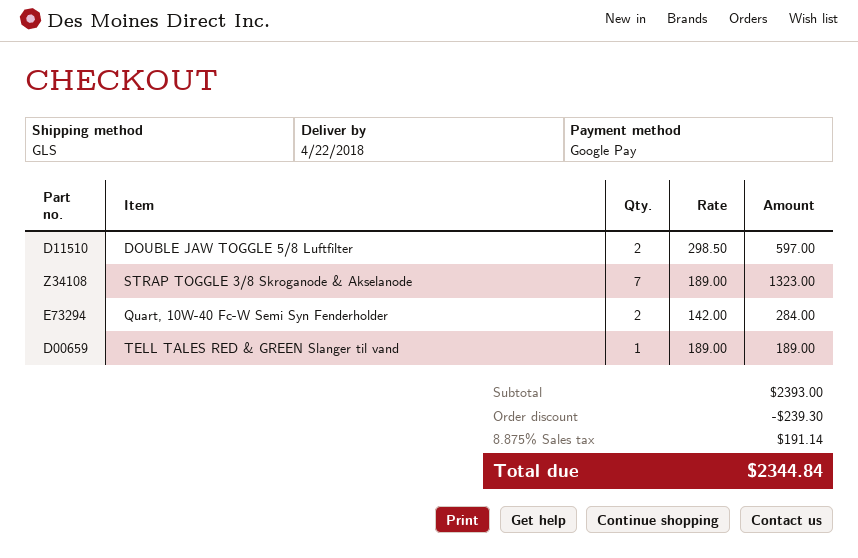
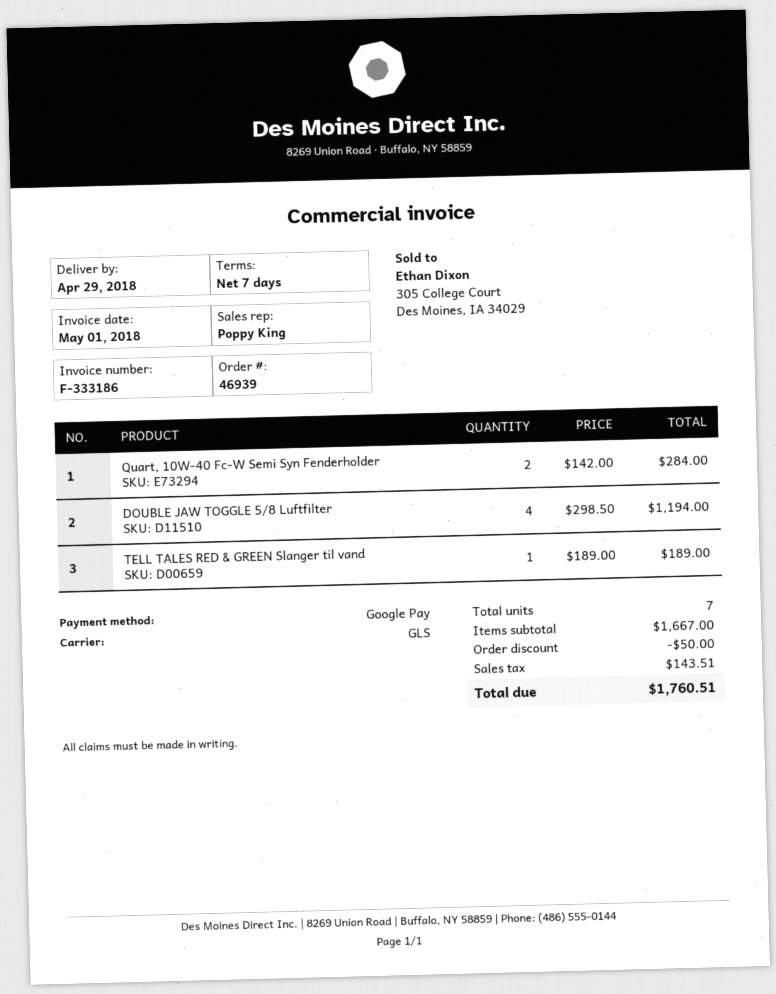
delivery date: 2018-04-22 -> 2018-04-29
DOUBLE JAW TOGGLE 5/8 Luftfilter: 2 x 298.50 = 597.00 -> 4 x 298.50 = 1194.00
STRAP TOGGLE 3/8 Skroganode & Akselanode: 7 x 189.00 = 1323.00 -> none
subtotal: 2393.00 -> 1667.00
discount: 239.30 -> 50.00
tax: 191.14 -> 143.51
total: 2344.84 -> 1760.51

